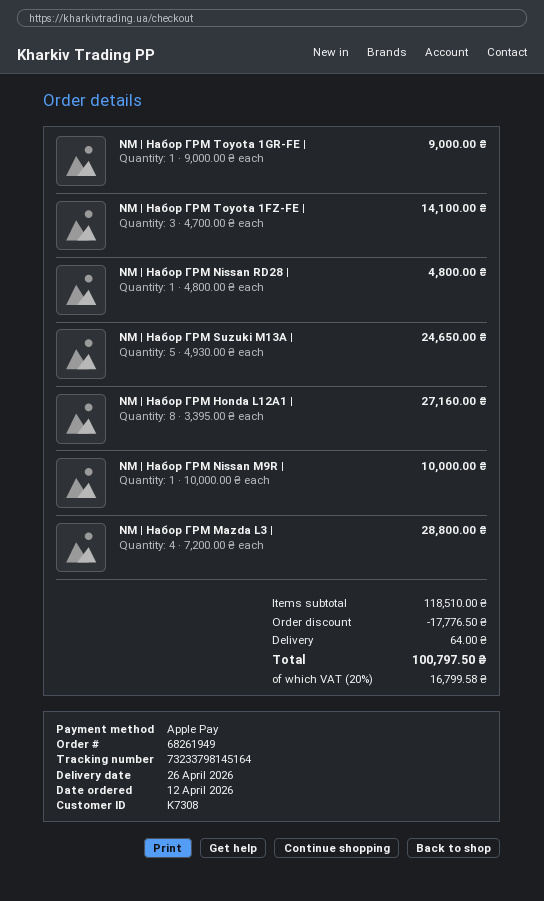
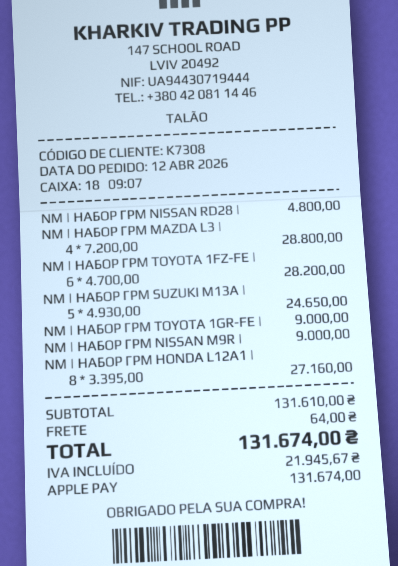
NM | Набор ГРМ Toyota 1FZ-FE |: 3 x 4700.00 = 14100.00 -> 6 x 4700.00 = 28200.00
NM | Набор ГРМ Nissan M9R |: 1 x 10000.00 = 10000.00 -> 1 x 9000.00 = 9000.00
subtotal: 118510.00 -> 131610.00
discount: 17776.50 -> none
tax: 16799.58 -> 21945.67
total: 100797.50 -> 131674.00

